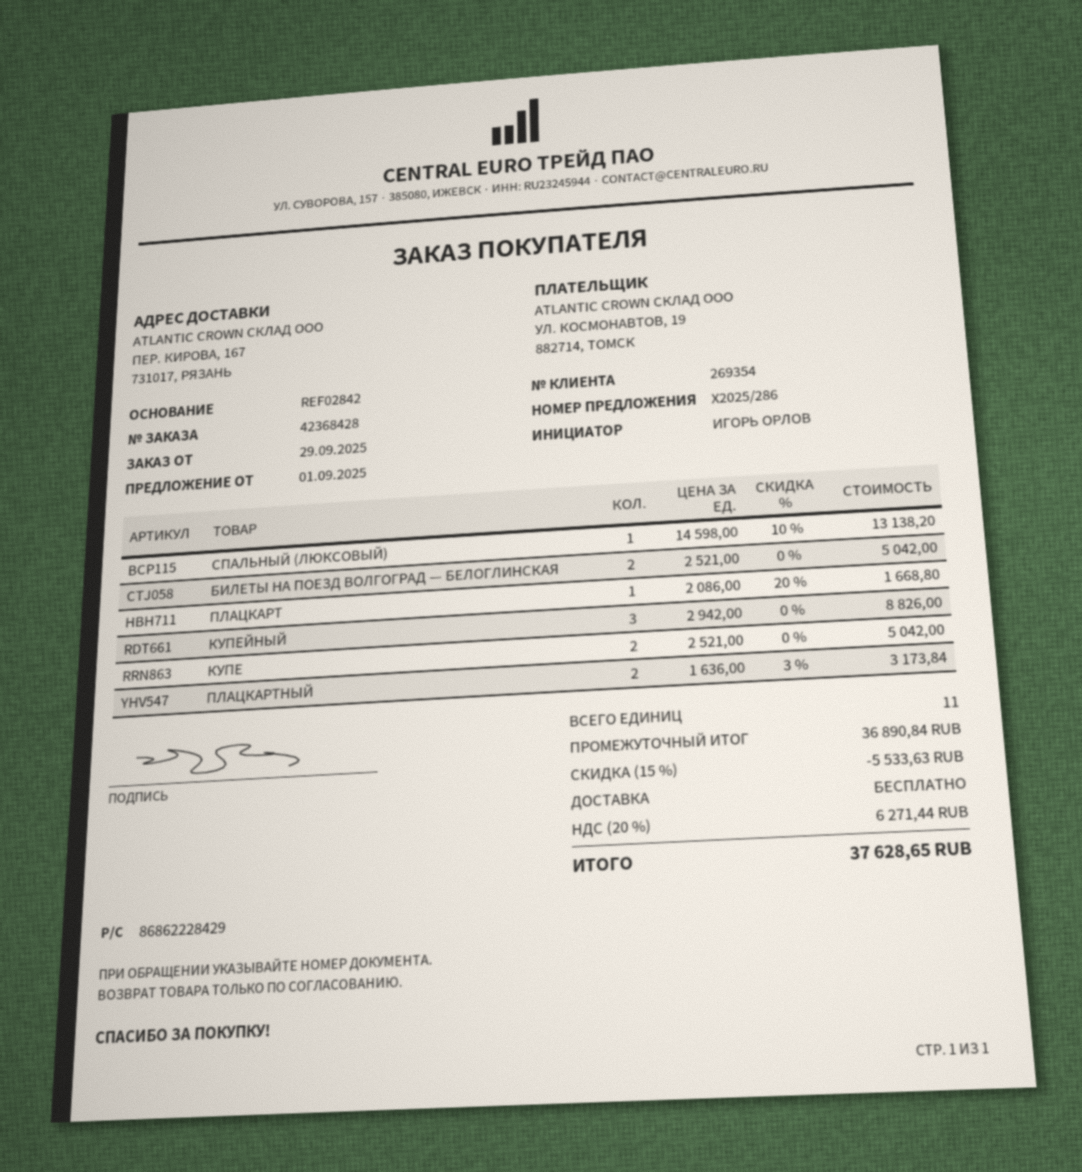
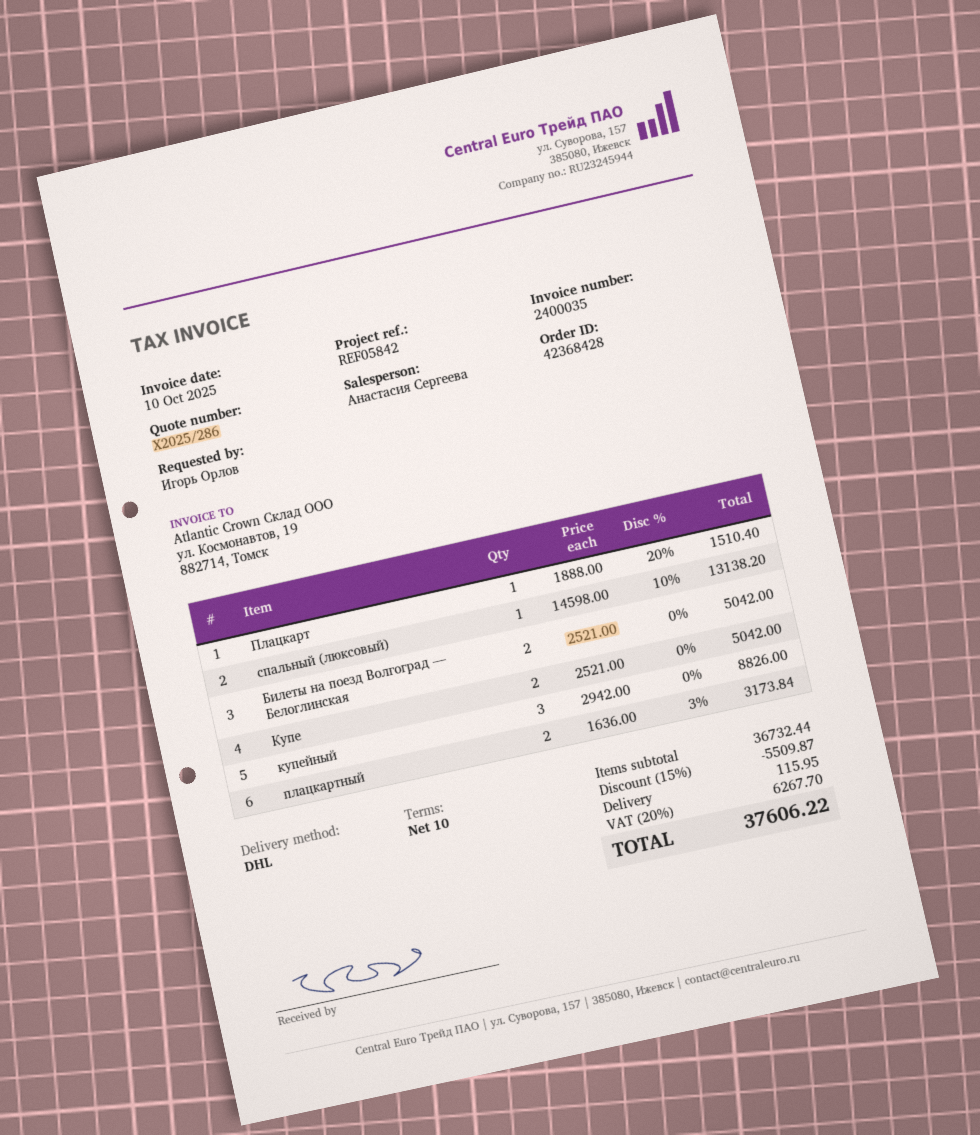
reference: REF02842 -> REF05842
ПЛАЦКАРТ: 1 x 2086.00 - 20% = 1668.80 -> 1 x 1888.00 - 20% = 1510.40
subtotal: 36890.84 -> 36732.44
discount: 15% = 5533.63 -> 15% = 5509.87
shipping: 0.00 -> 115.95
tax: 20% = 6271.44 -> 20% = 6267.70
total: 37628.65 -> 37606.22

